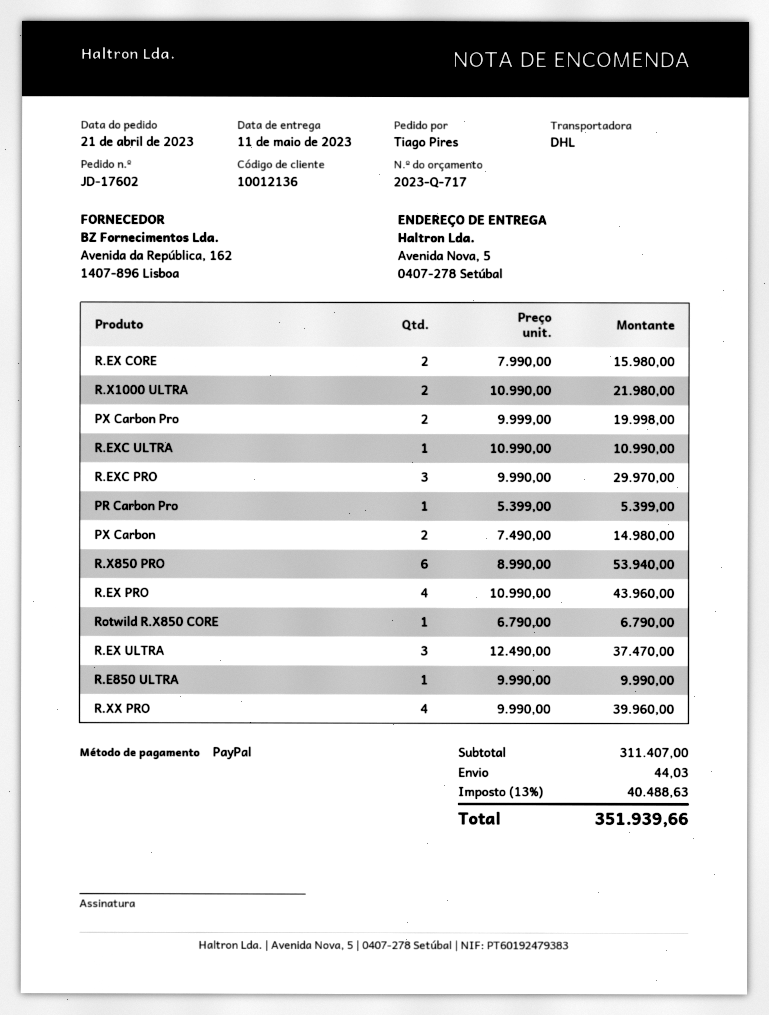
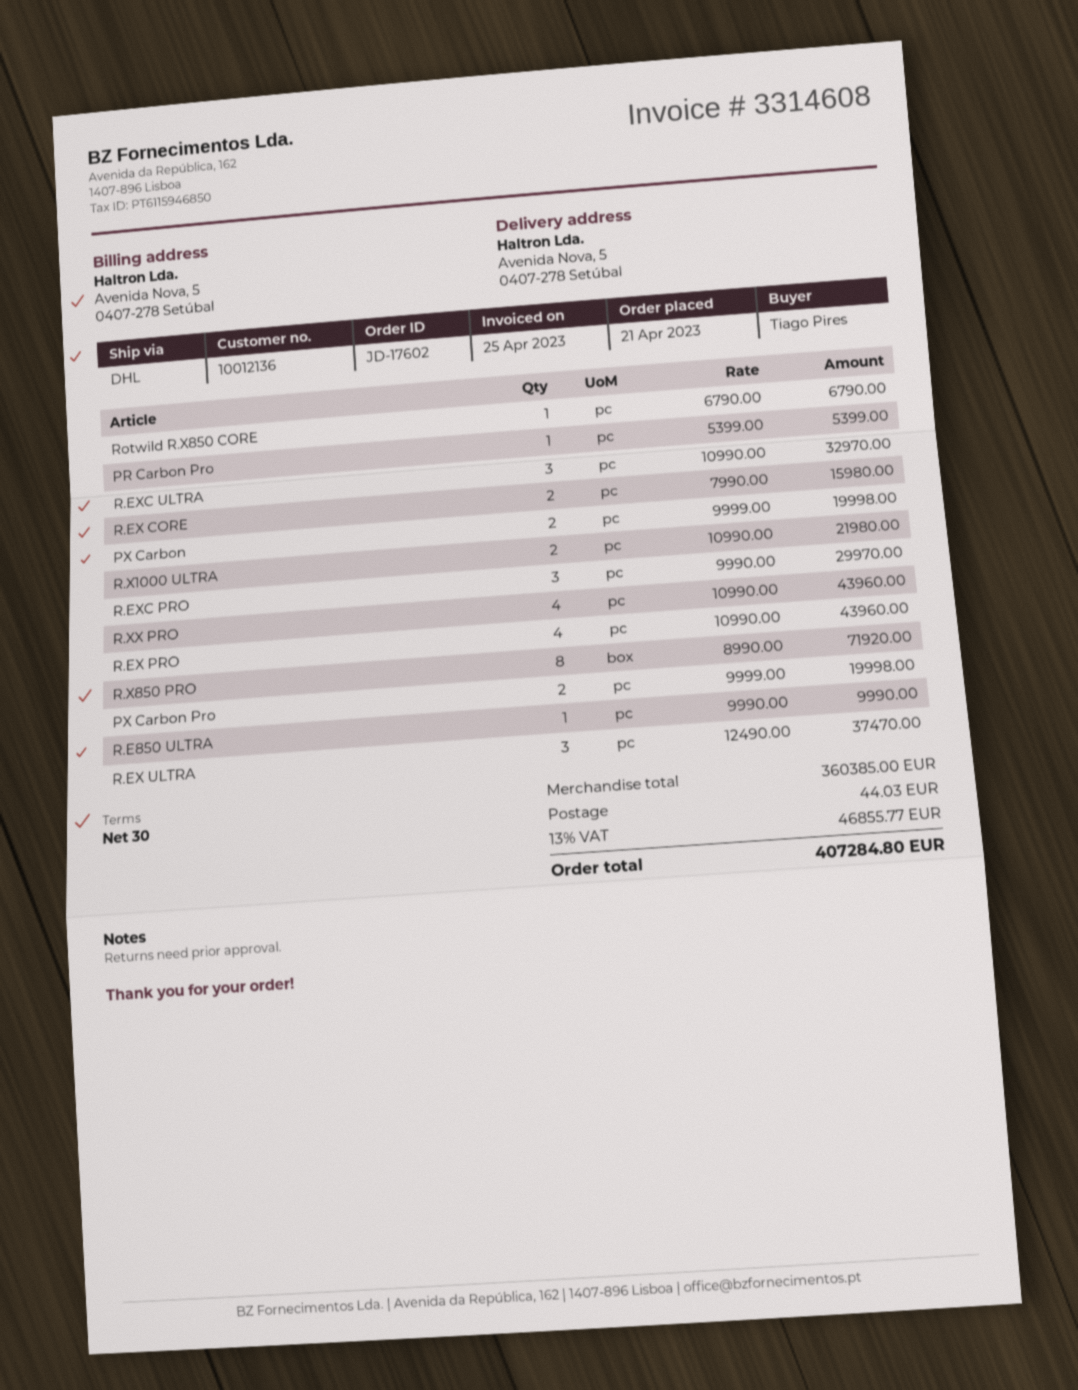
R.EXC ULTRA: 1 x 10990.00 = 10990.00 -> 3 x 10990.00 = 32970.00
PX Carbon: 2 x 7490.00 = 14980.00 -> 2 x 9999.00 = 19998.00
R.X850 PRO: 6 x 8990.00 = 53940.00 -> 8 x 8990.00 = 71920.00
R.XX PRO: 4 x 9990.00 = 39960.00 -> 4 x 10990.00 = 43960.00
subtotal: 311407.00 -> 360385.00
tax: 13% = 40488.63 -> 13% = 46855.77
total: 351939.66 -> 407284.80

